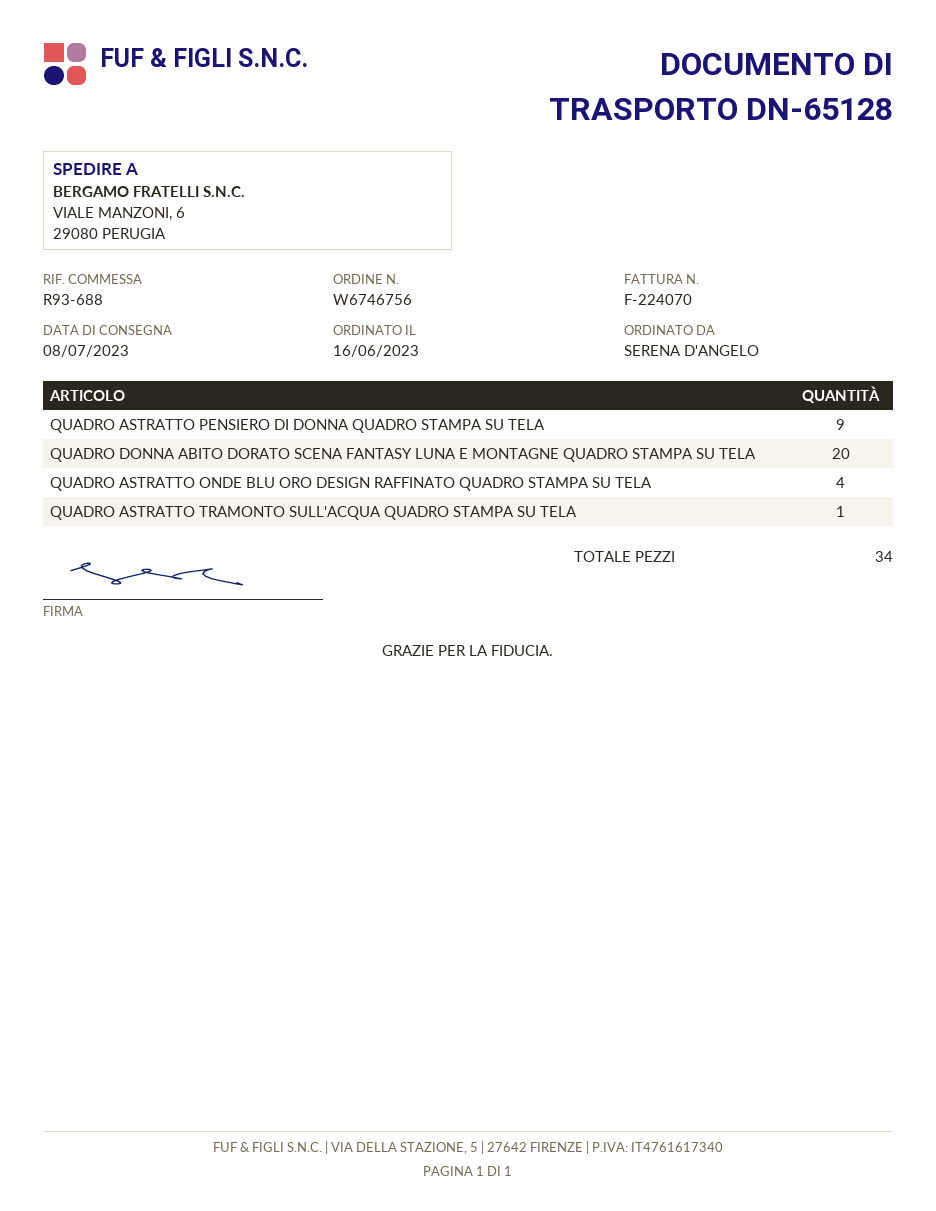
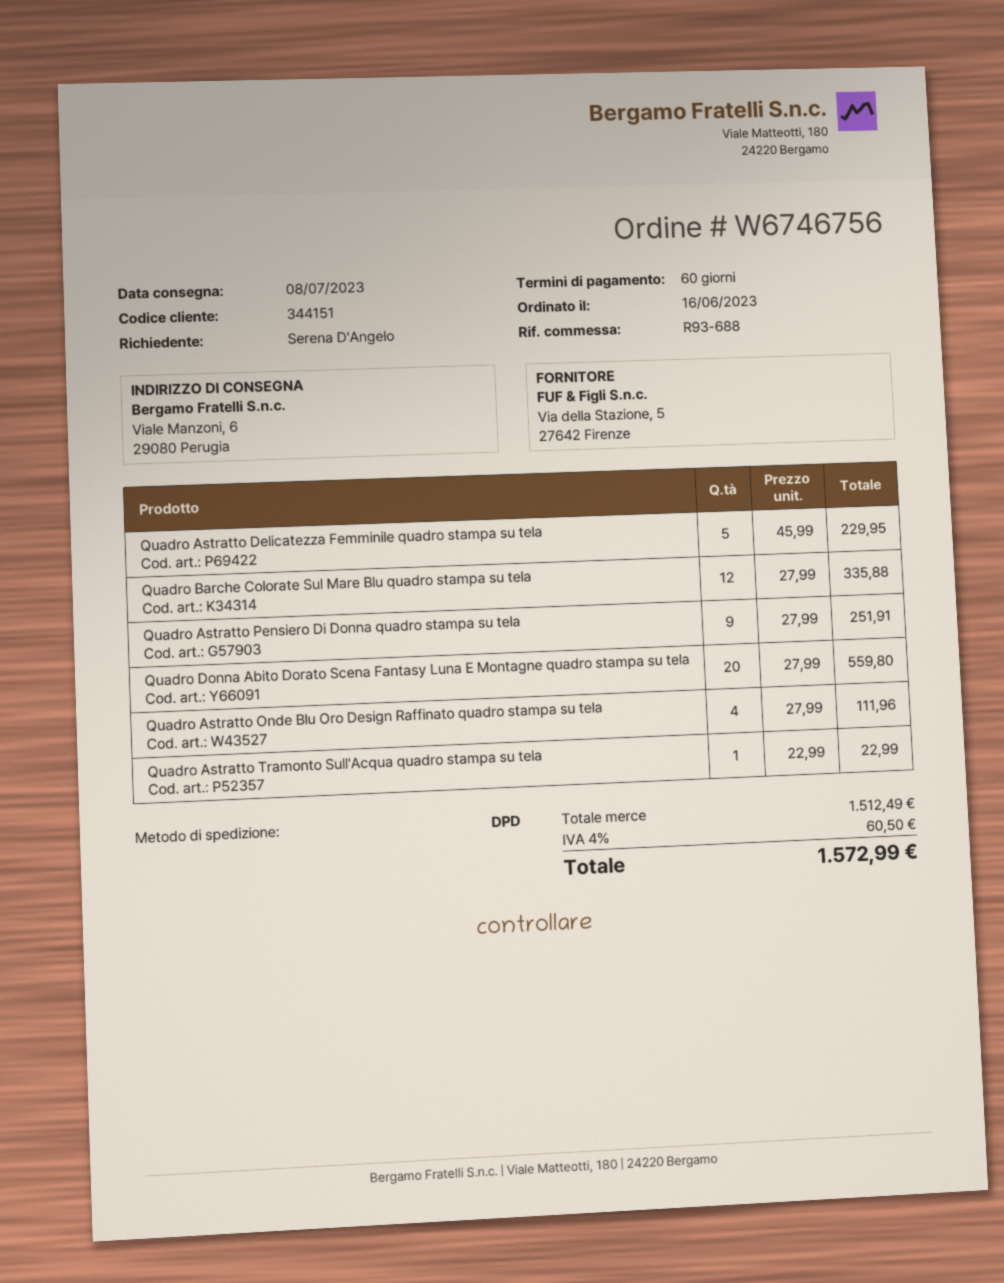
Quadro Astratto Delicatezza Femminile quadro stampa su tela: none -> 5
Quadro Barche Colorate Sul Mare Blu quadro stampa su tela: none -> 12

